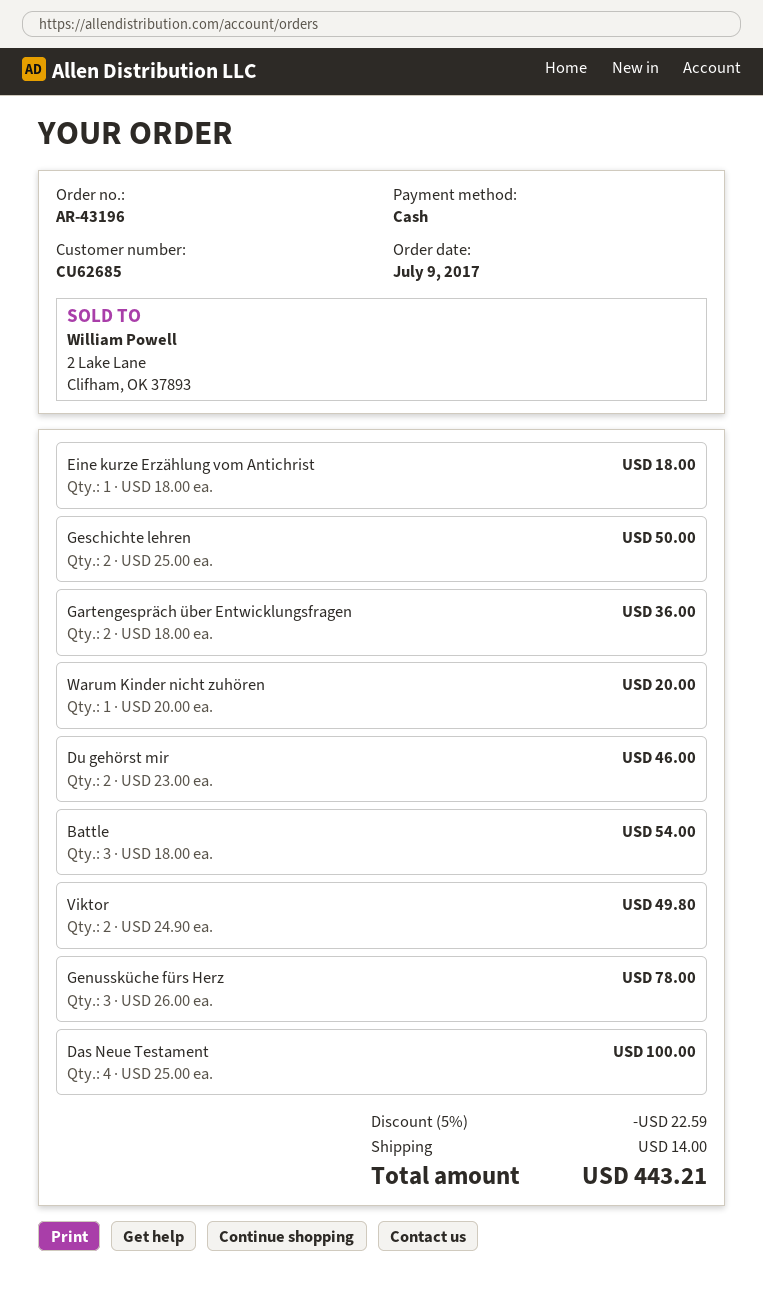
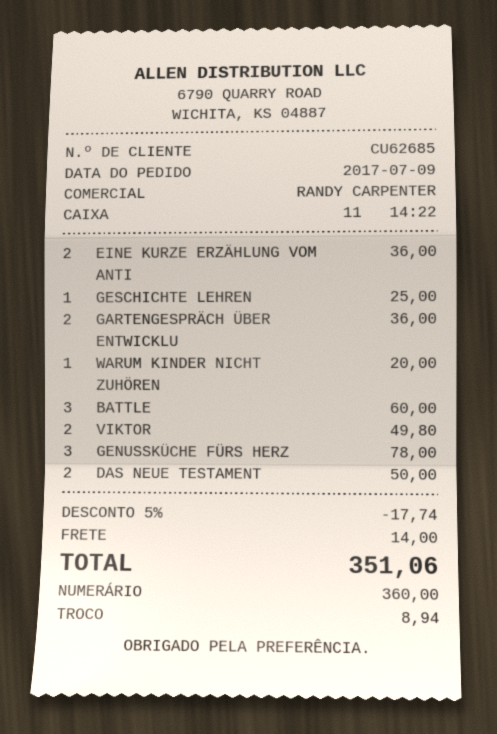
Eine kurze Erzählung vom Antichrist: 1 for 18.00 -> 2 for 36.00
Geschichte lehren: 2 for 50.00 -> 1 for 25.00
Du gehörst mir: 2 for 46.00 -> none
Battle: 3 for 54.00 -> 3 for 60.00
Das Neue Testament: 4 for 100.00 -> 2 for 50.00
discount: 5% = 22.59 -> 5% = 17.74
total: 443.21 -> 351.06

